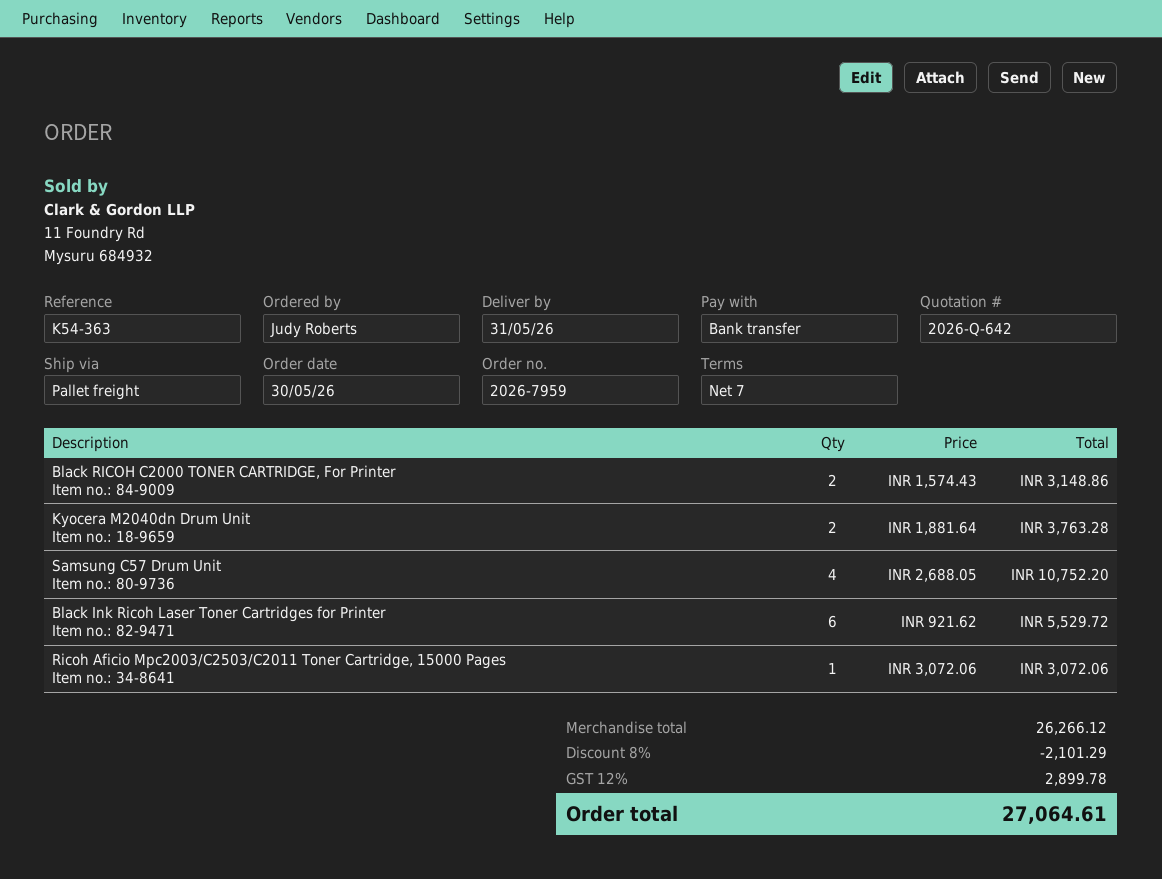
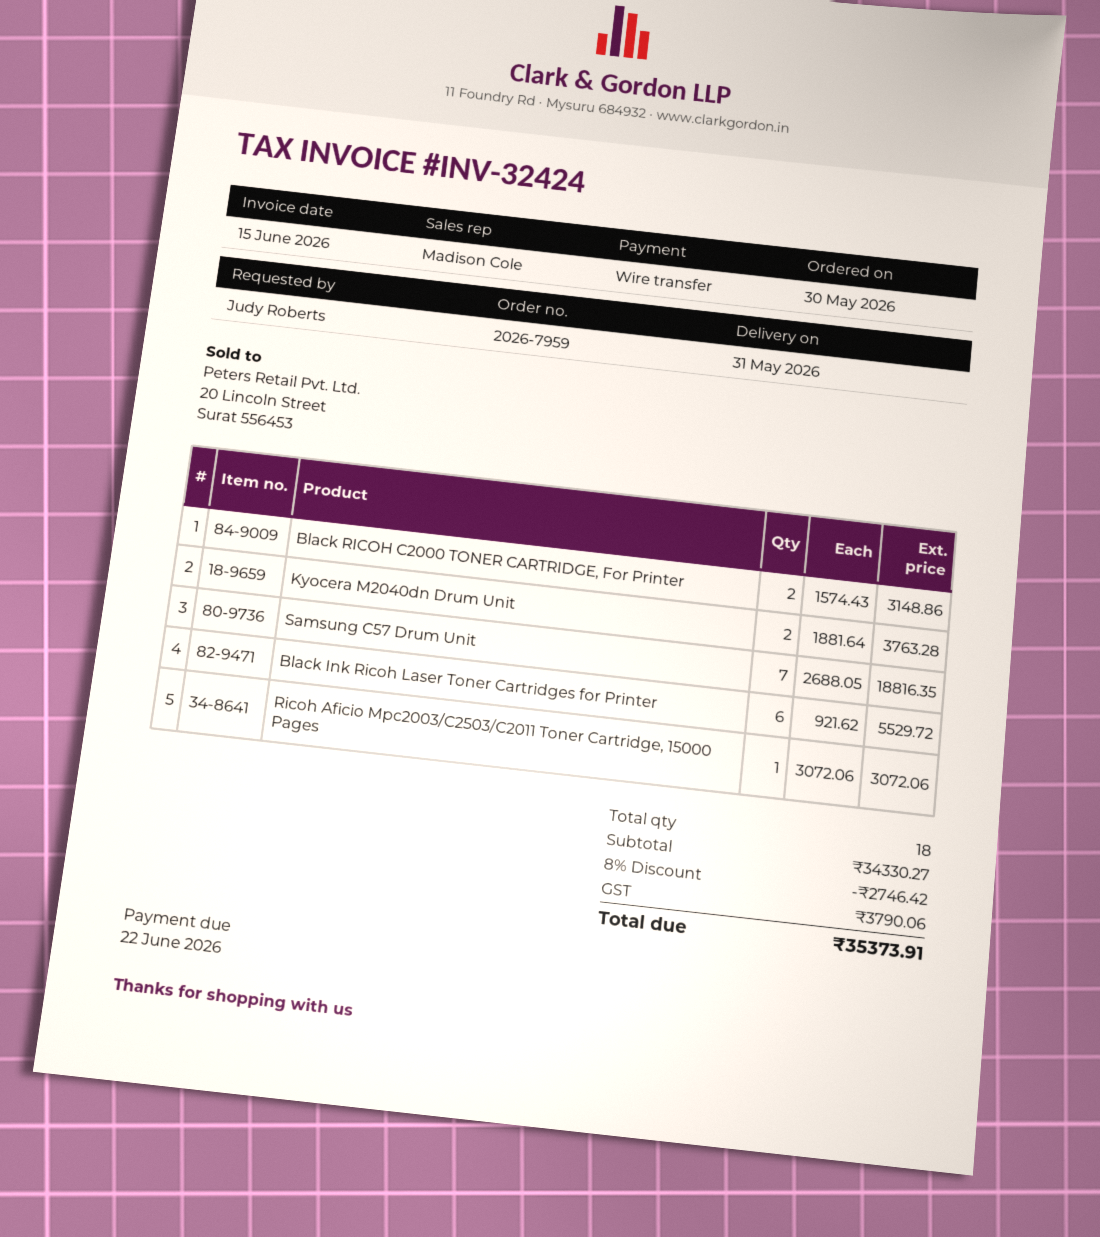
Samsung C57 Drum Unit: 4 x 2688.05 = 10752.20 -> 7 x 2688.05 = 18816.35
subtotal: 26266.12 -> 34330.27
discount: 8% = 2101.29 -> 8% = 2746.42
tax: 2899.78 -> 3790.06
total: 27064.61 -> 35373.91

